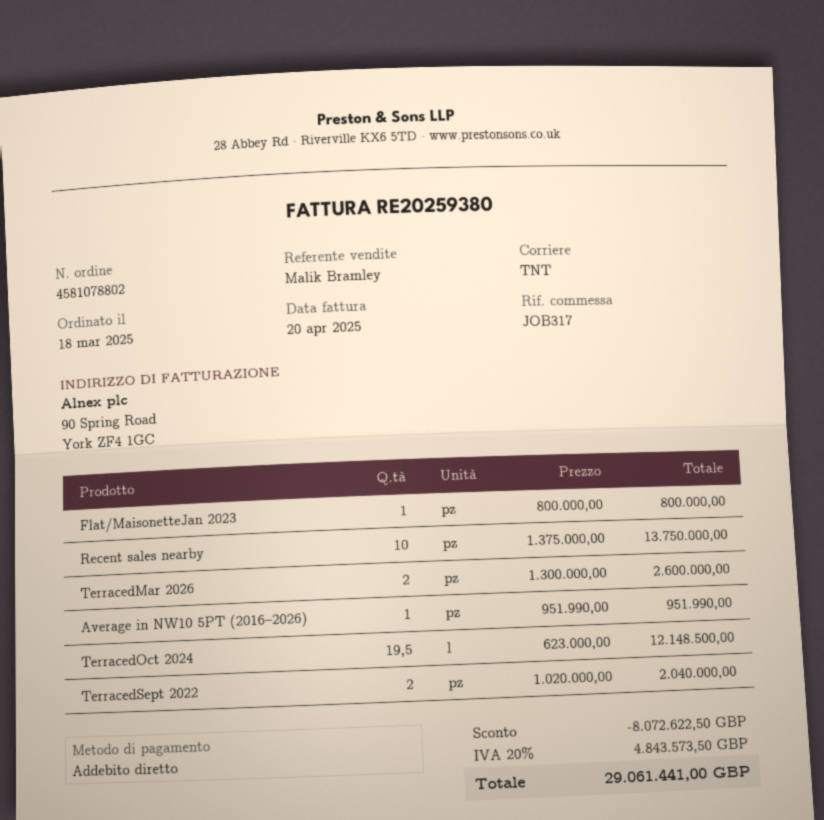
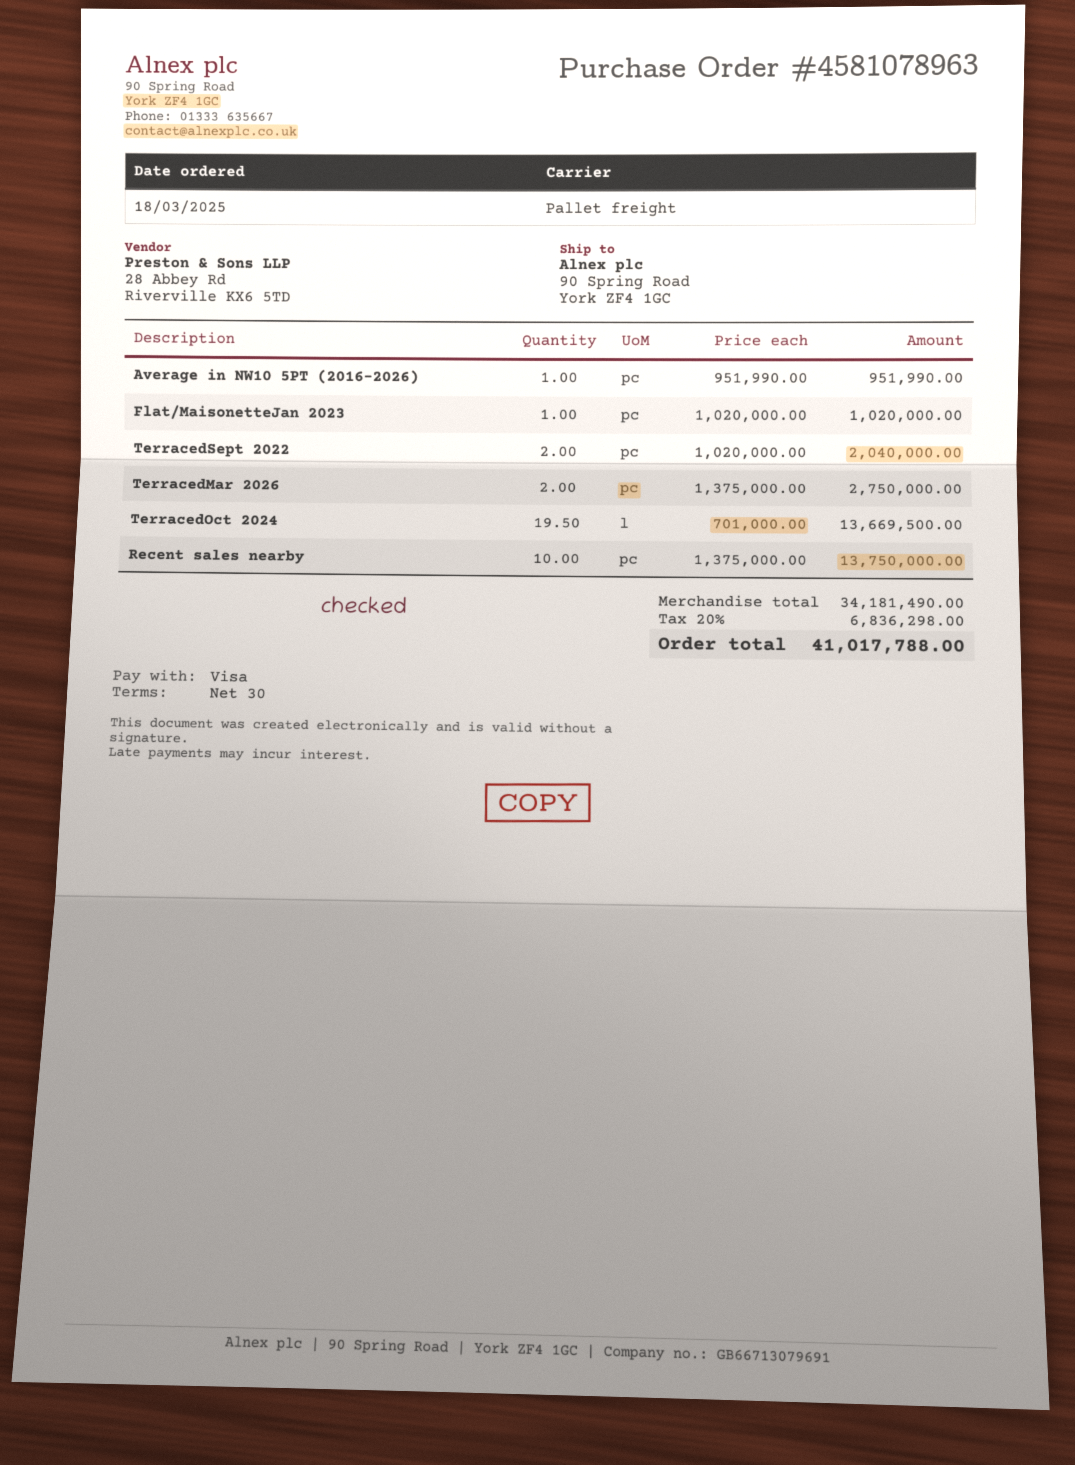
order number: 4581078802 -> 4581078963
payment method: direct debit -> Visa
shipping method: TNT -> pallet freight
Flat/MaisonetteJan 2023: 1 x 800000.00 = 800000.00 -> 1 x 1020000.00 = 1020000.00
TerracedMar 2026: 2 x 1300000.00 = 2600000.00 -> 2 x 1375000.00 = 2750000.00
TerracedOct 2024: 19.5 x 623000.00 = 12148500.00 -> 19.5 x 701000.00 = 13669500.00
discount: 8072622.50 -> none
tax: 20% = 4843573.50 -> 20% = 6836298.00
total: 29061441.00 -> 41017788.00

